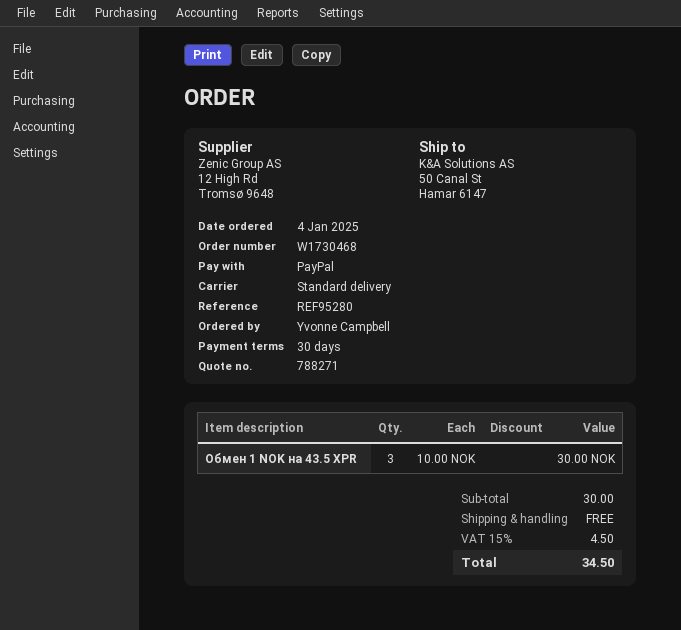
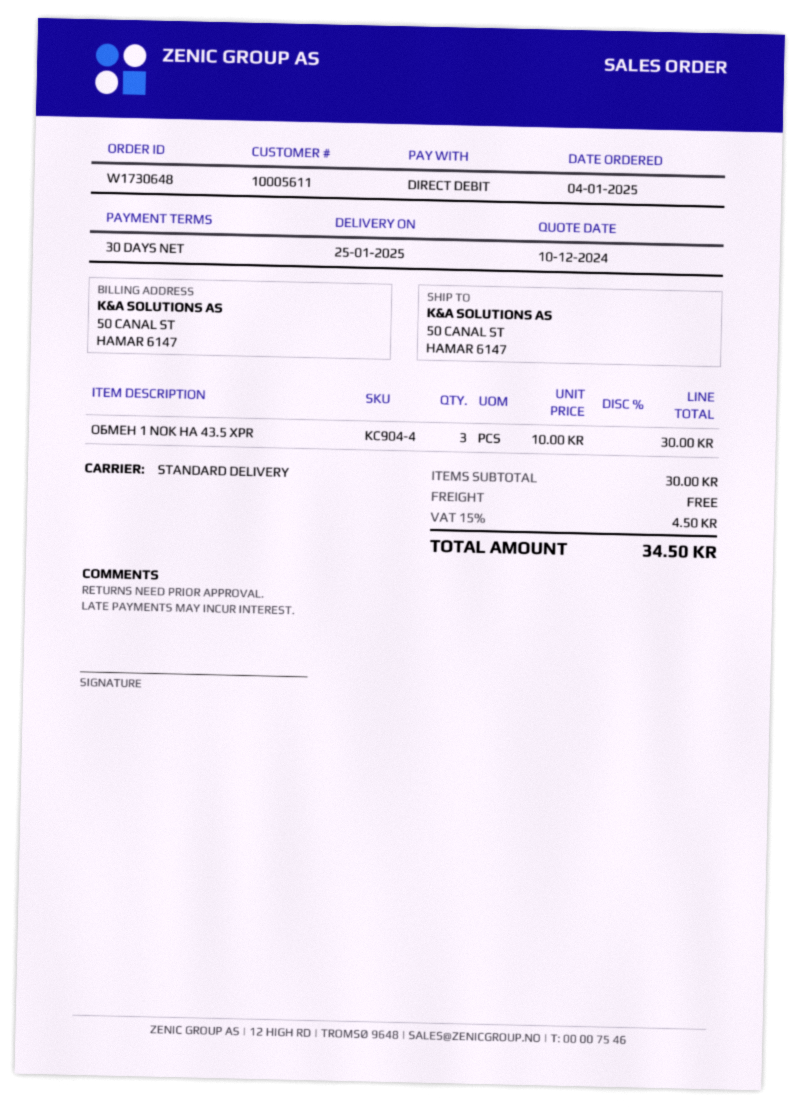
order number: W1730468 -> W1730648
payment method: PayPal -> direct debit

